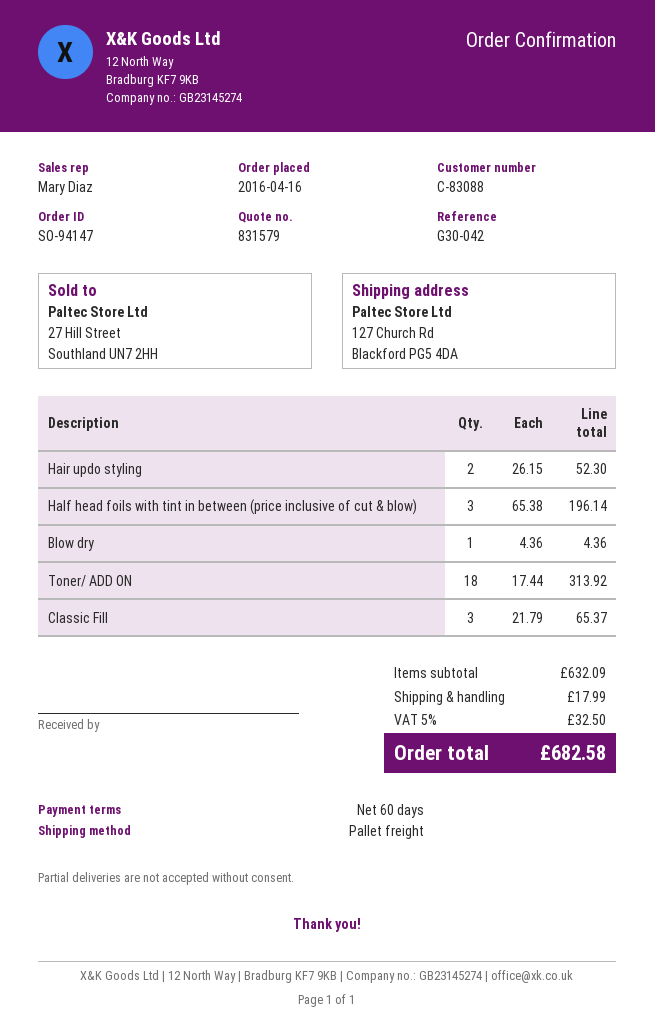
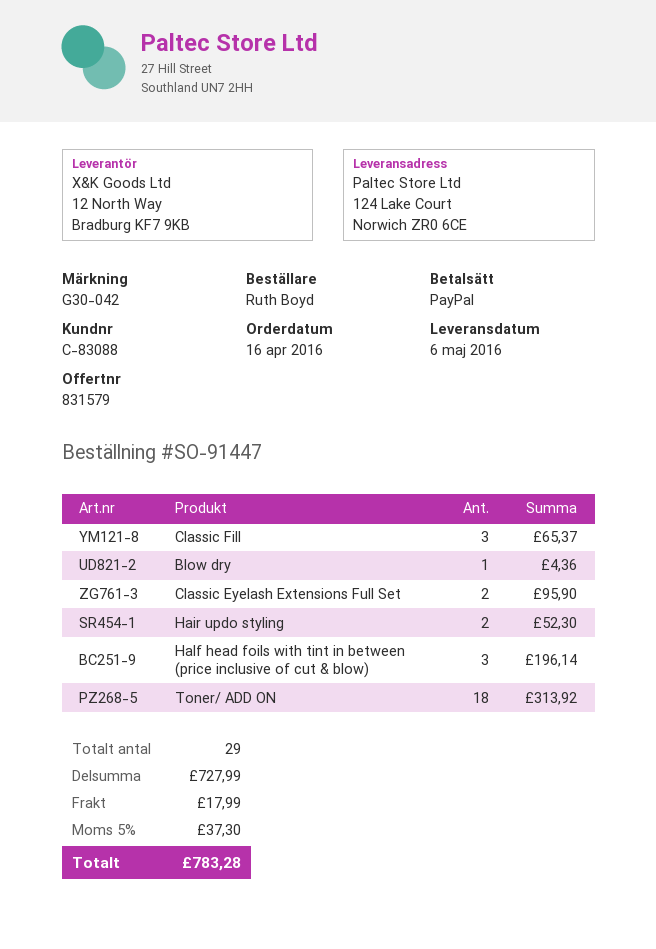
order number: SO-94147 -> SO-91447
ship to: 127 Church Rd, Blackford PG5 4DA -> 124 Lake Court, Norwich ZR0 6CE
Classic Eyelash Extensions Full Set: none -> 2 for 95.90
subtotal: 632.09 -> 727.99
tax: 5% = 32.50 -> 5% = 37.30
total: 682.58 -> 783.28

